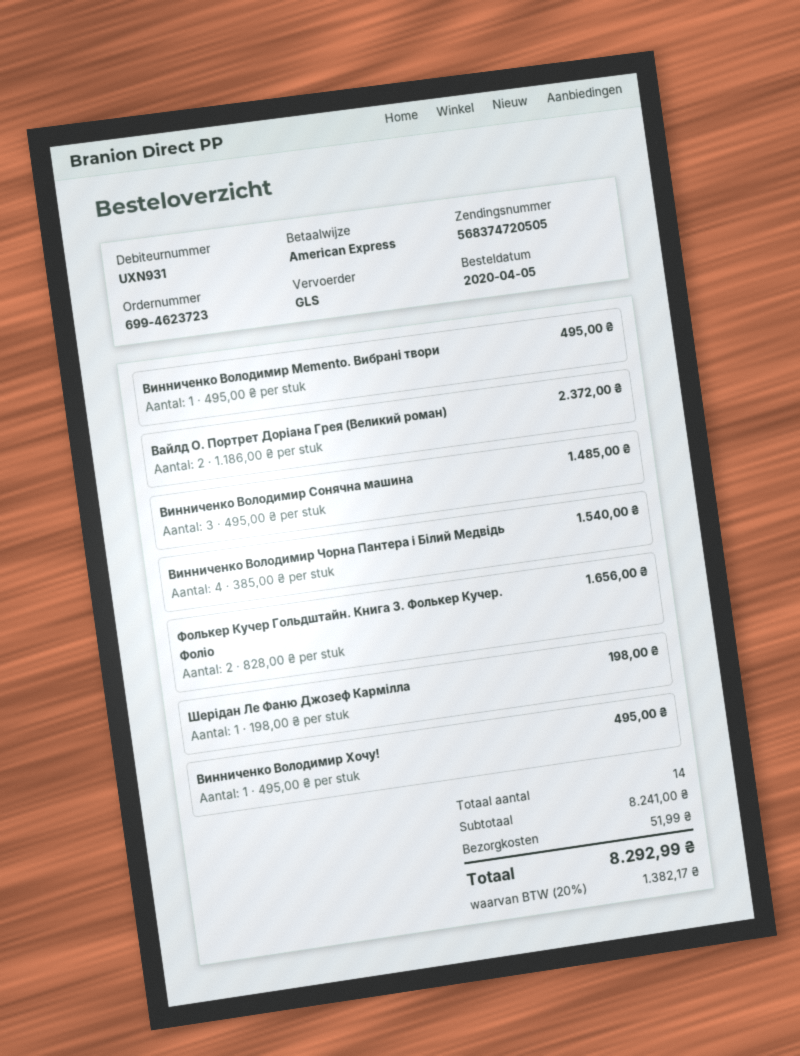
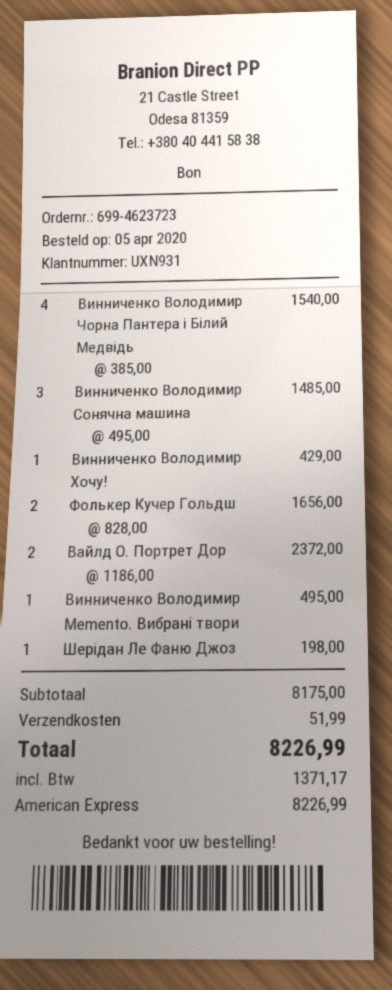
Винниченко Володимир Хочу!: 1 x 495.00 = 495.00 -> 1 x 429.00 = 429.00
subtotal: 8241.00 -> 8175.00
tax: 1382.17 -> 1371.17
total: 8292.99 -> 8226.99

